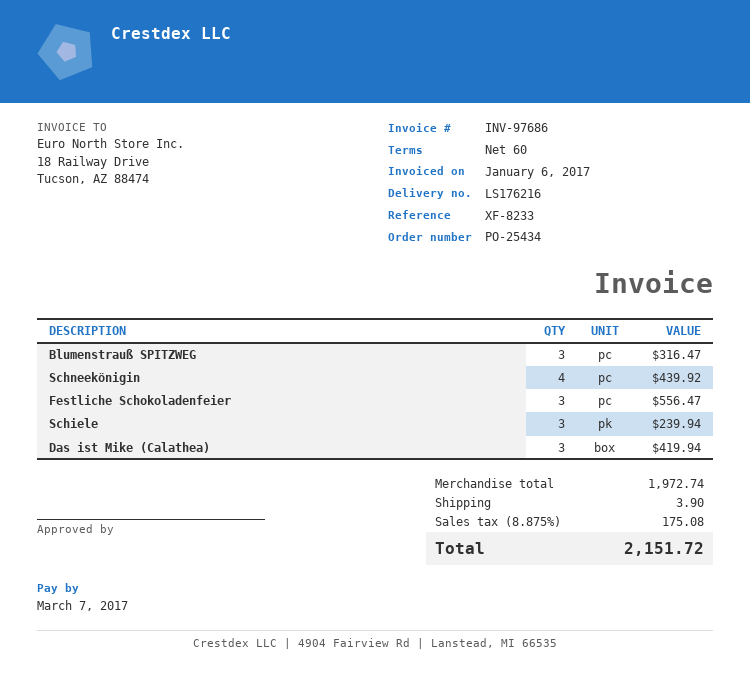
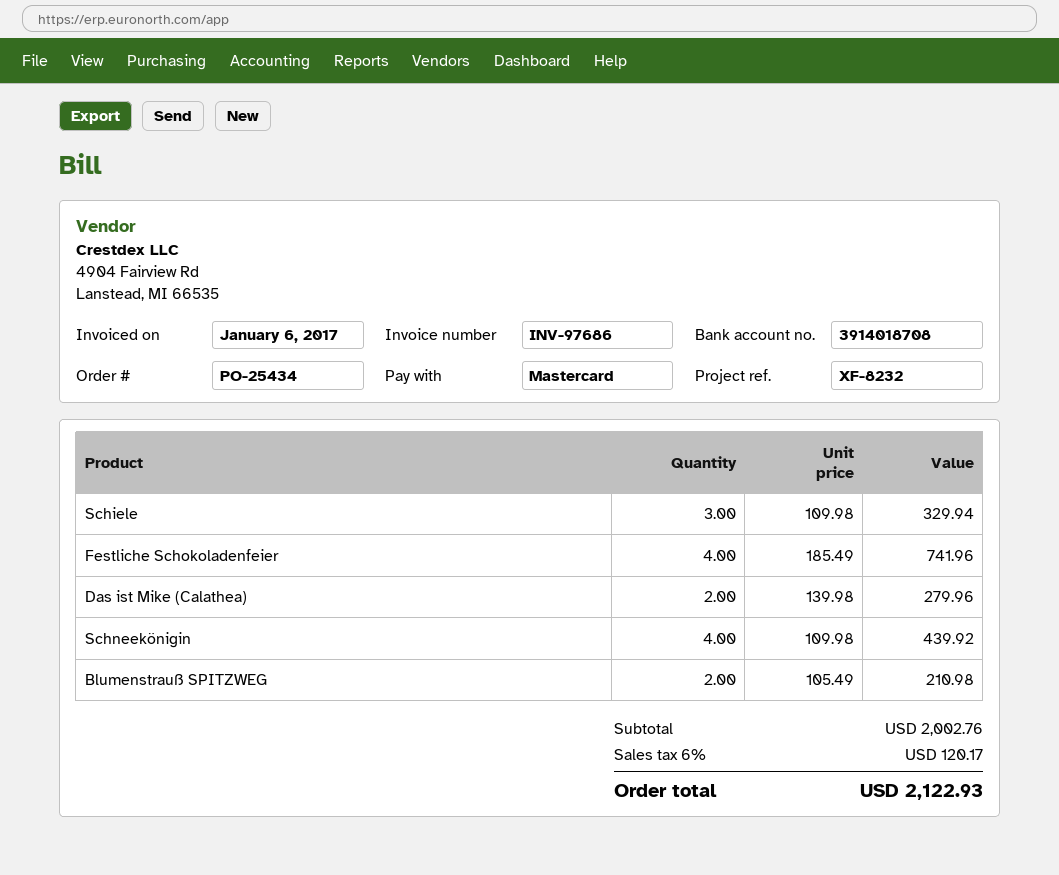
reference: XF-8233 -> XF-8232
Blumenstrauß SPITZWEG: 3 for 316.47 -> 2 for 210.98
Festliche Schokoladenfeier: 3 for 556.47 -> 4 for 741.96
Schiele: 3 for 239.94 -> 3 for 329.94
Das ist Mike (Calathea): 3 for 419.94 -> 2 for 279.96
subtotal: 1972.74 -> 2002.76
shipping: 3.90 -> none
tax: 8.875% = 175.08 -> 6% = 120.17
total: 2151.72 -> 2122.93

